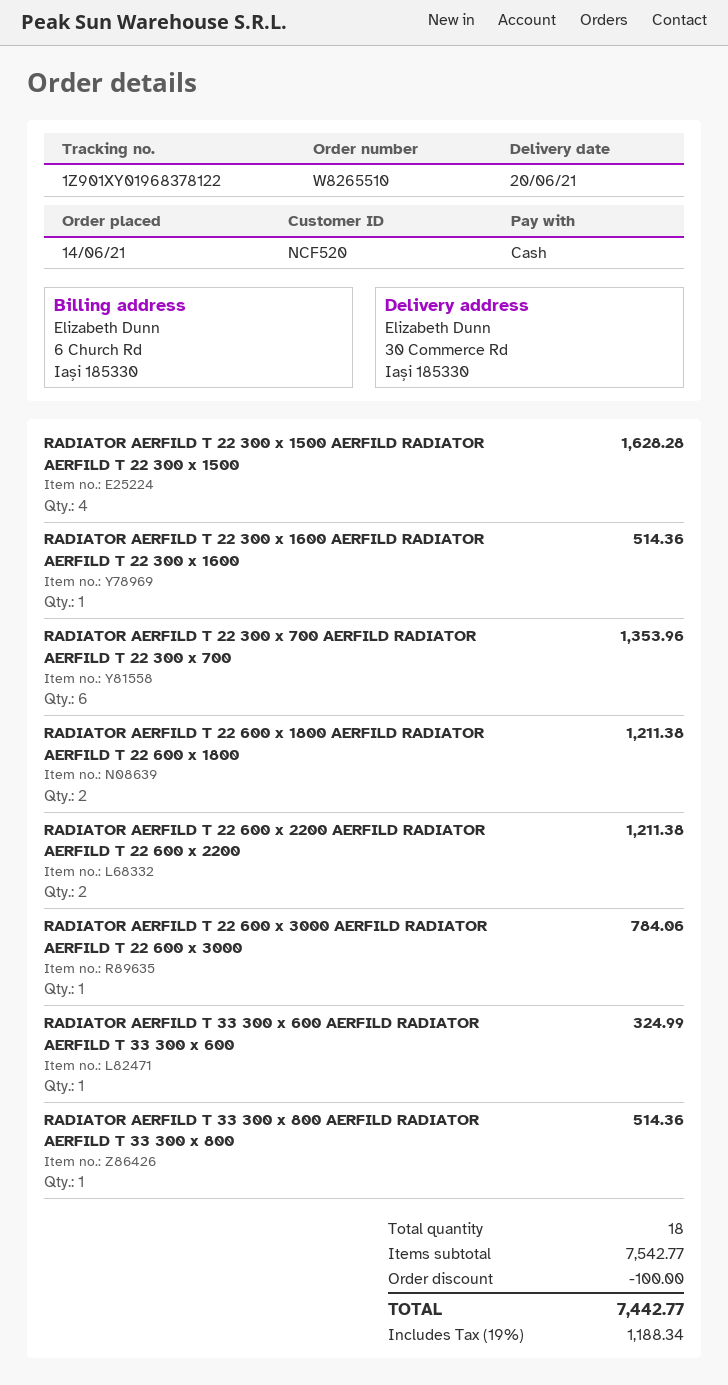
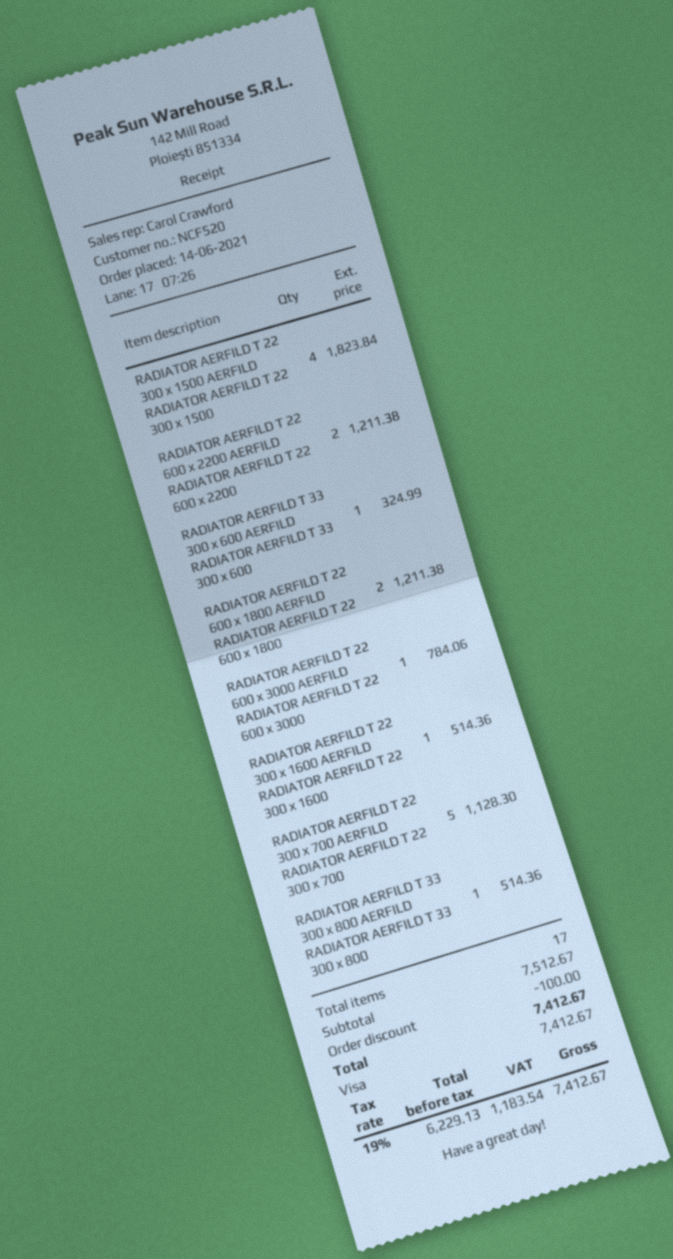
payment method: cash -> Visa
RADIATOR AERFILD T 22 300 x 1500 AERFILD RADIATOR AERFILD T 22 300 x 1500: 4 for 1628.28 -> 4 for 1823.84
RADIATOR AERFILD T 22 300 x 700 AERFILD RADIATOR AERFILD T 22 300 x 700: 6 for 1353.96 -> 5 for 1128.30
total quantity: 18 -> 17
subtotal: 7542.77 -> 7512.67
tax: 19% = 1188.34 -> 19% = 1183.54
total: 7442.77 -> 7412.67

